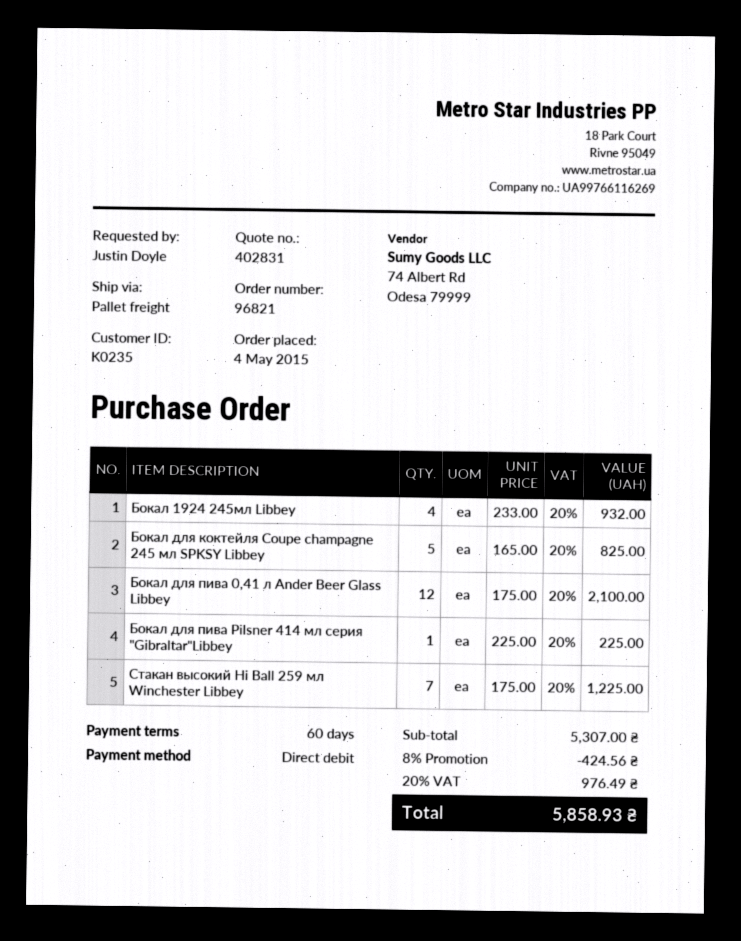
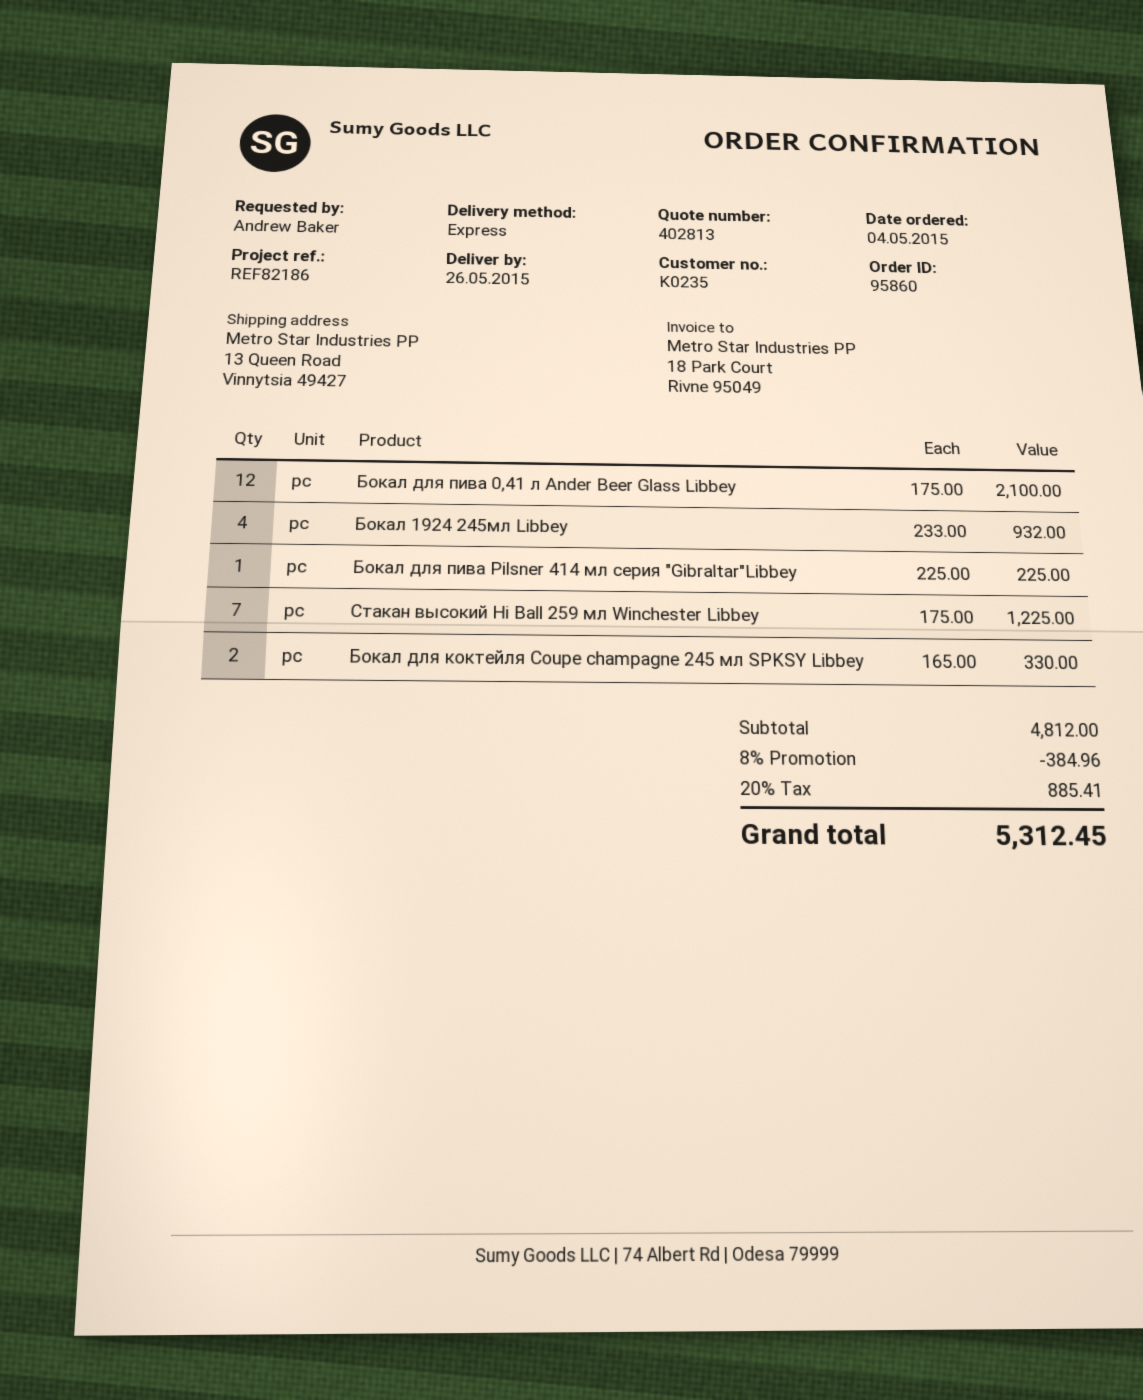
quote number: 402831 -> 402813
order number: 96821 -> 95860
ordered by: Justin Doyle -> Andrew Baker
shipping method: pallet freight -> express
Бокал для коктейля Coupe champagne 245 мл SPKSY Libbey: 5 x 165.00 = 825.00 -> 2 x 165.00 = 330.00
subtotal: 5307.00 -> 4812.00
discount: 8% = 424.56 -> 8% = 384.96
tax: 20% = 976.49 -> 20% = 885.41
total: 5858.93 -> 5312.45

